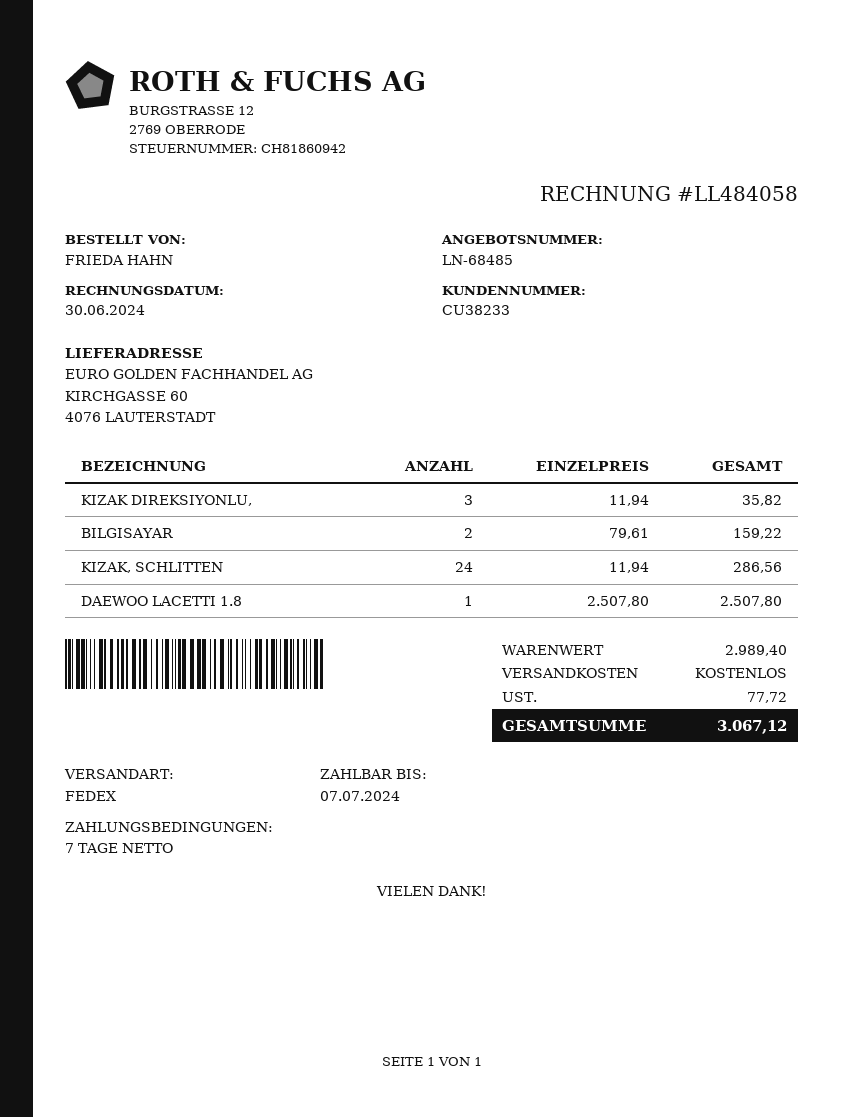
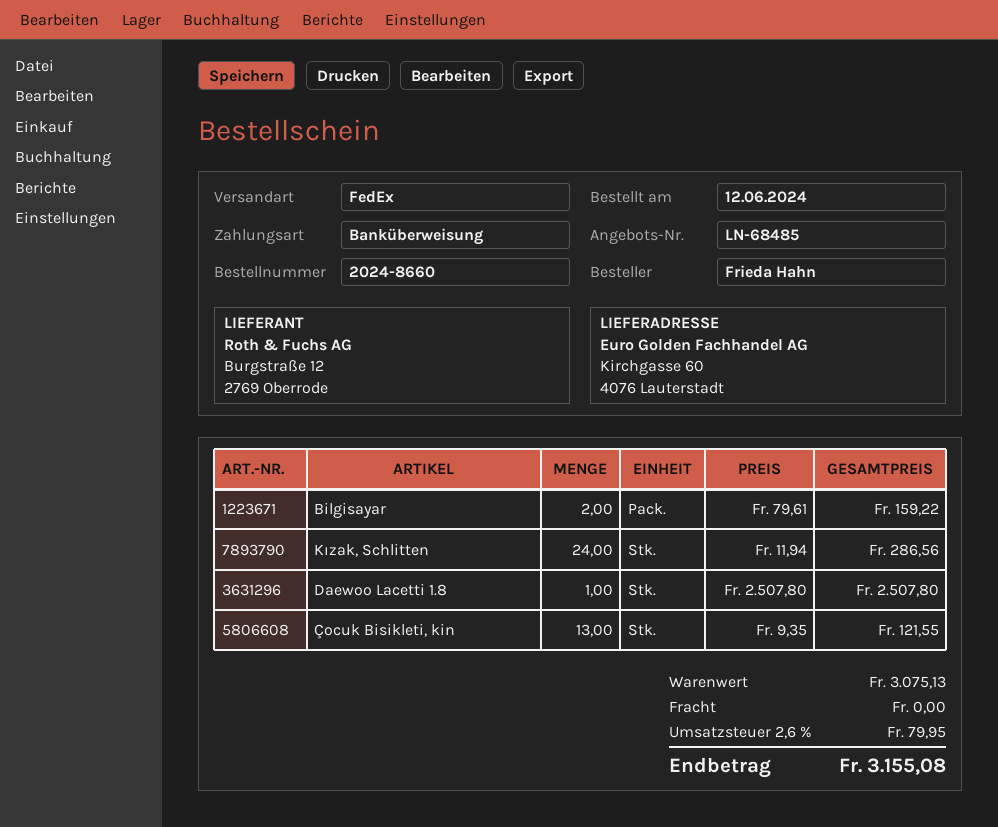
KIZAK DIREKSIYONLU,: 3 x 11.94 = 35.82 -> none
Çocuk Bisikleti, kin: none -> 13 x 9.35 = 121.55
subtotal: 2989.40 -> 3075.13
tax: 77.72 -> 79.95
total: 3067.12 -> 3155.08

